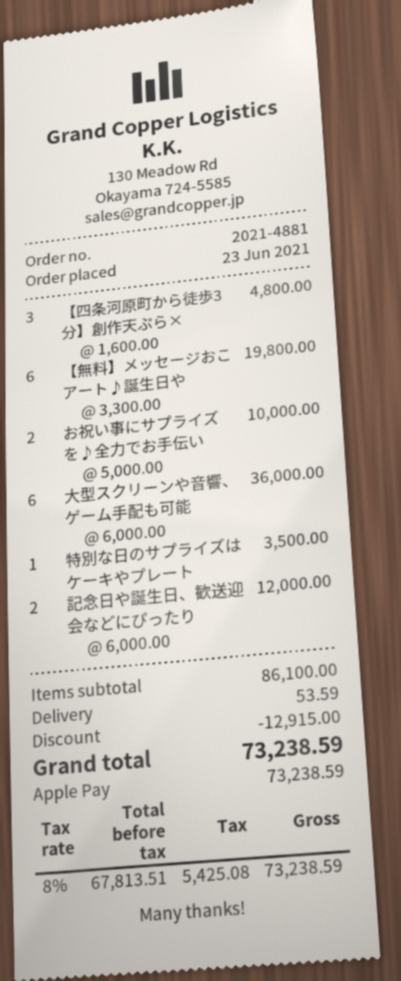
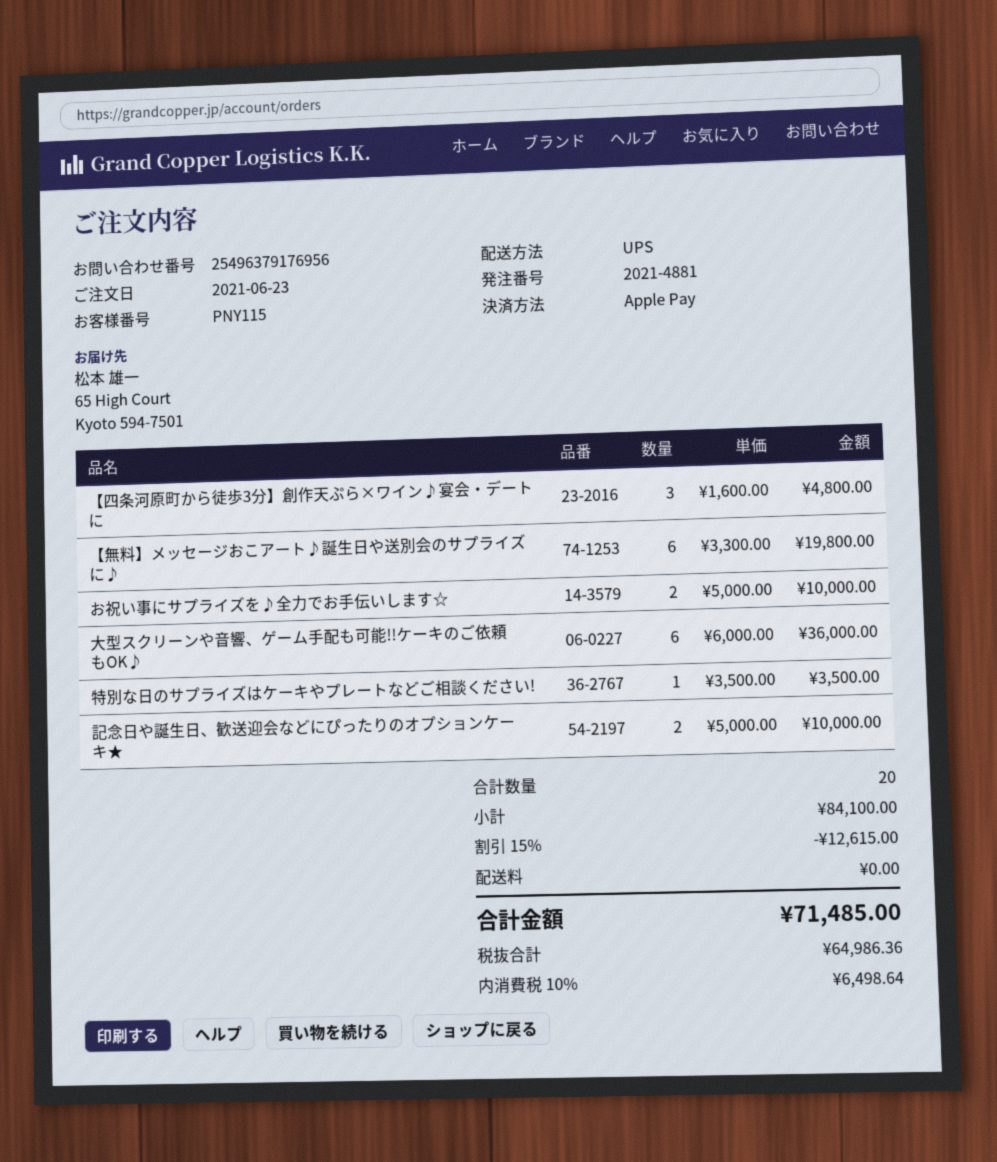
記念日や誕生日、歓送迎会などにぴったり: 2 x 6000.00 = 12000.00 -> 2 x 5000.00 = 10000.00
subtotal: 86100.00 -> 84100.00
discount: 12915.00 -> 12615.00
shipping: 53.59 -> 0.00
net: 67813.51 -> 64986.36
tax: 8% = 5425.08 -> 10% = 6498.64
total: 73238.59 -> 71485.00

